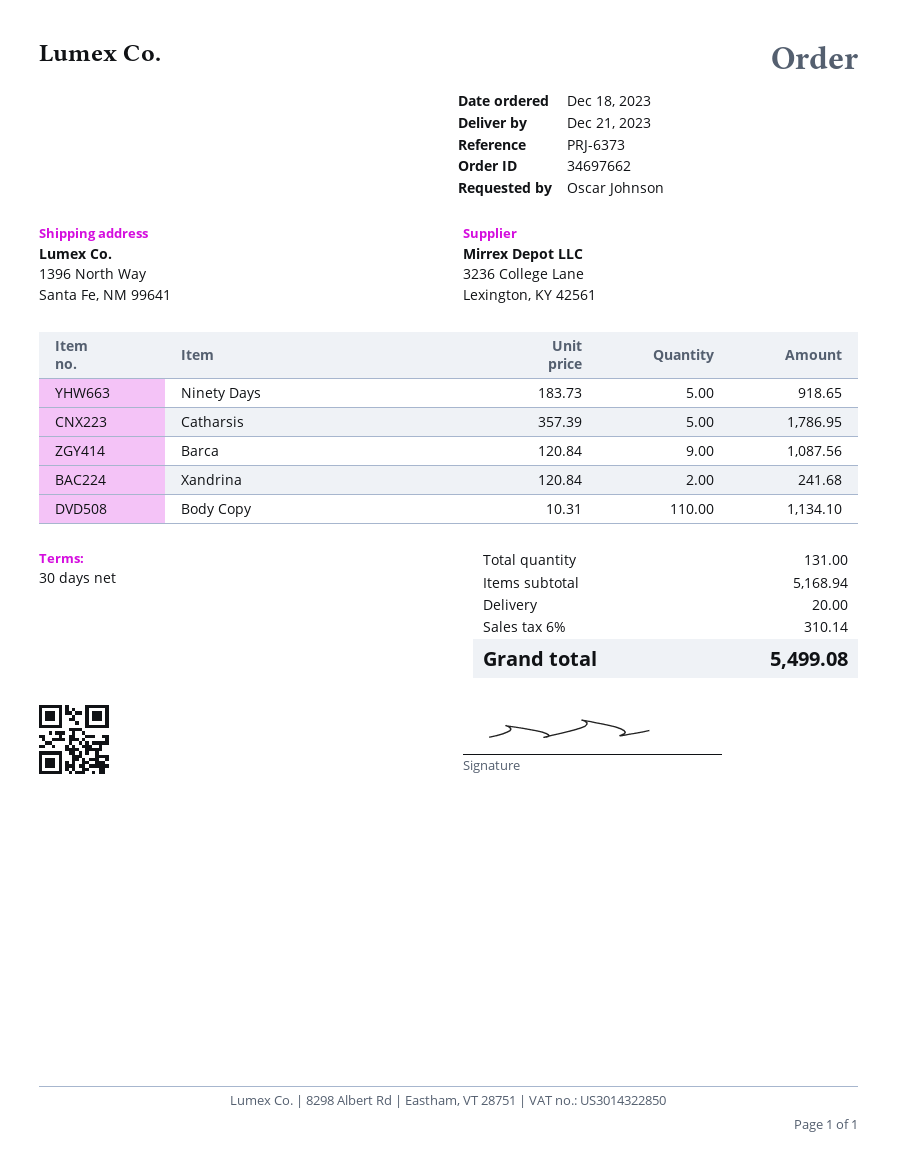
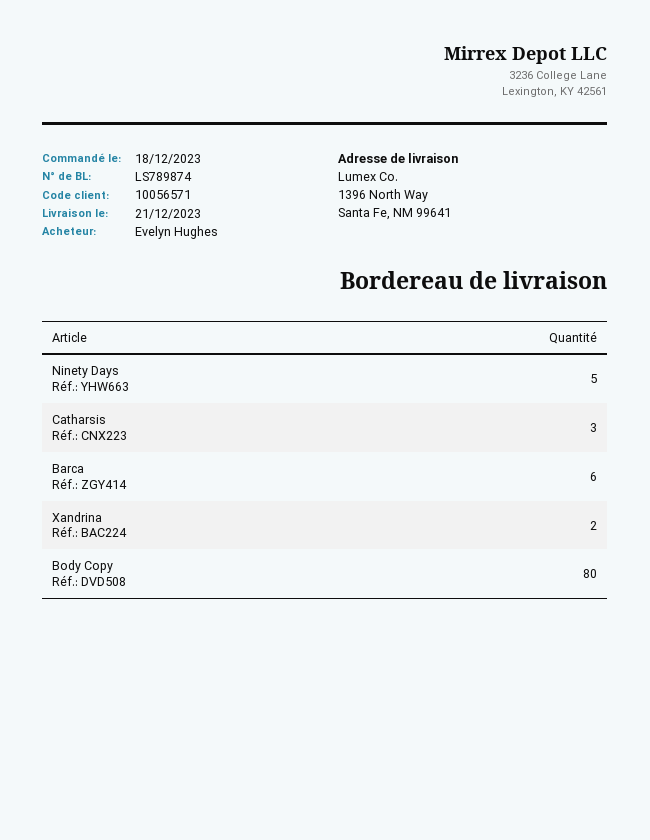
ordered by: Oscar Johnson -> Evelyn Hughes
Catharsis: 5 -> 3
Barca: 9 -> 6
Body Copy: 110 -> 80

